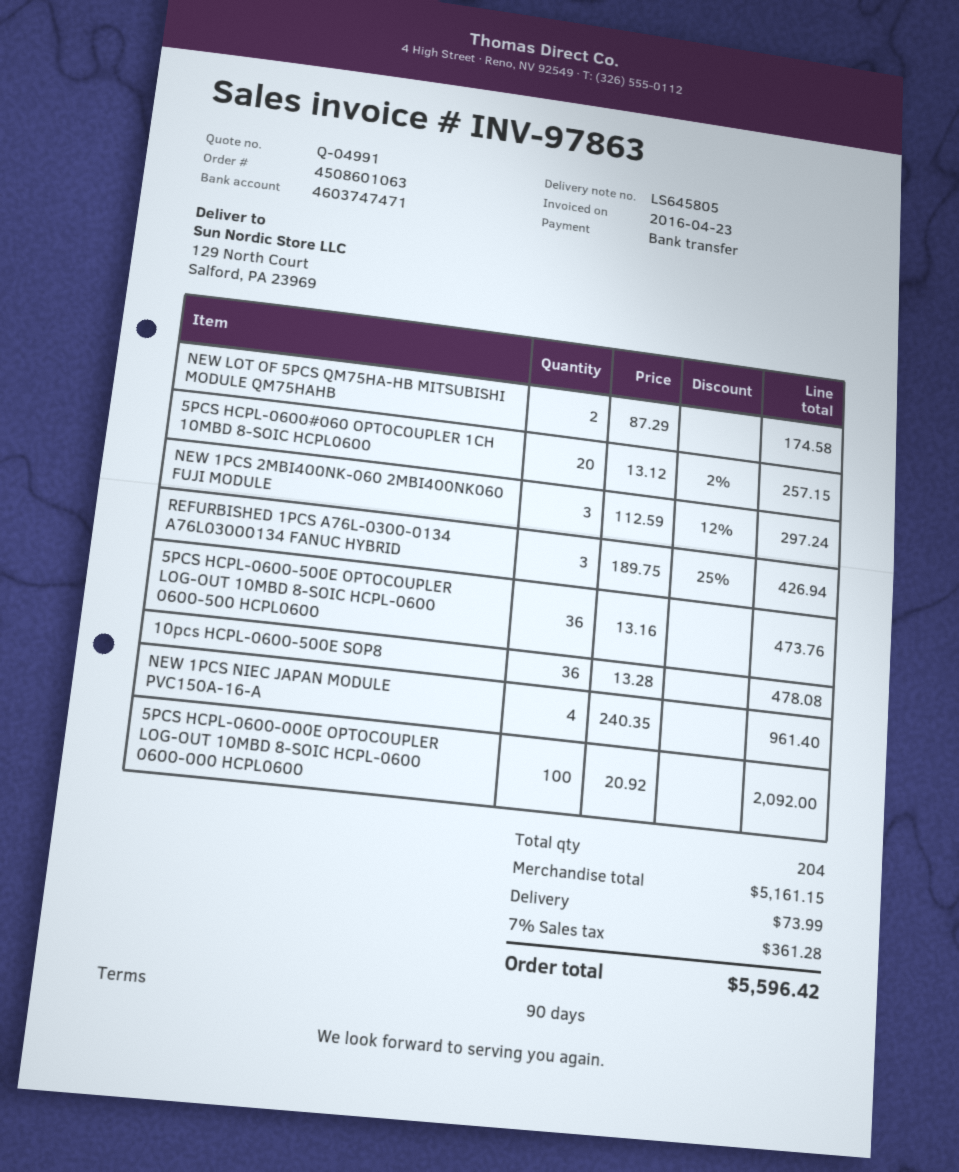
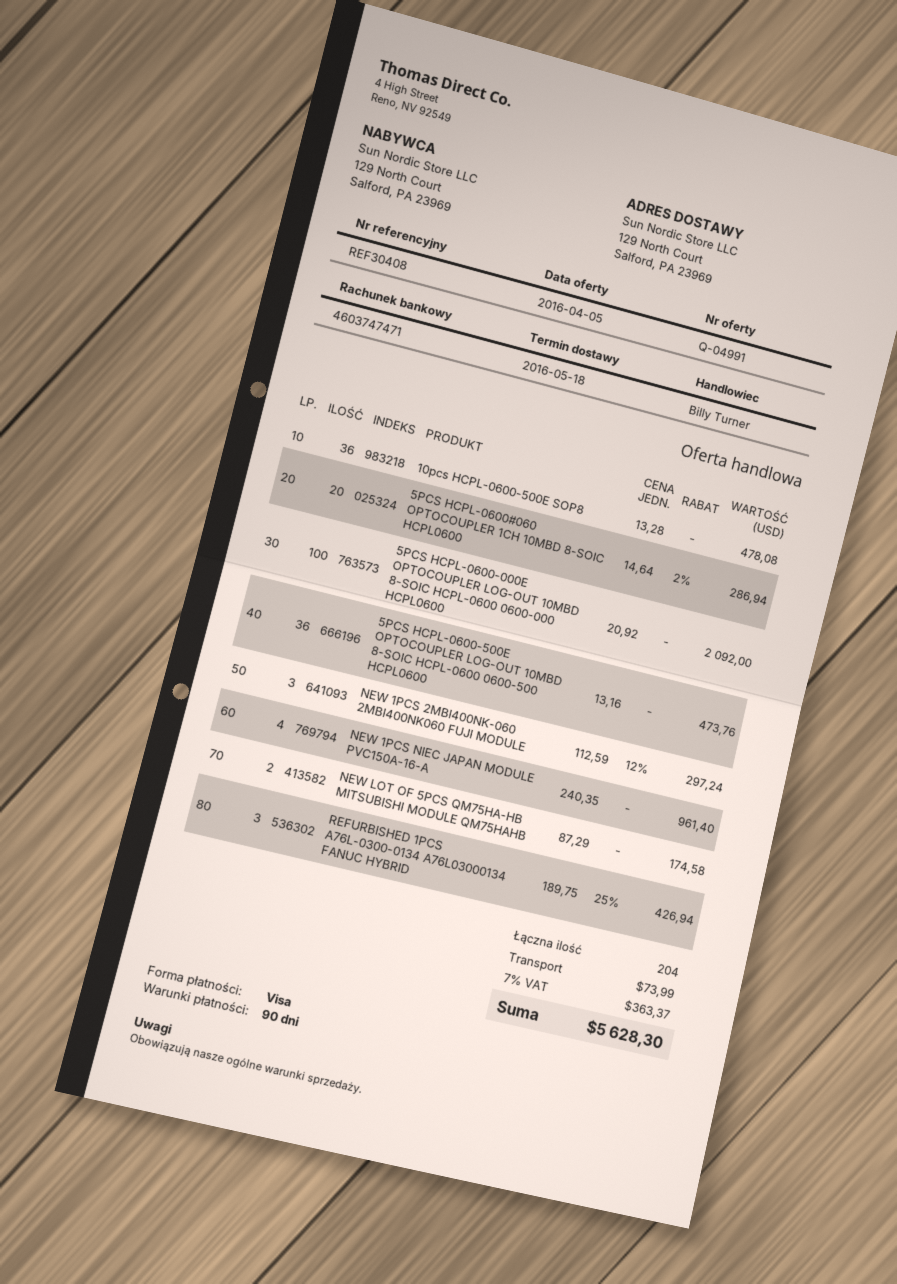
payment method: bank transfer -> Visa
5PCS HCPL-0600#060 OPTOCOUPLER 1CH 10MBD 8-SOIC HCPL0600: 20 x 13.12 - 2% = 257.15 -> 20 x 14.64 - 2% = 286.94
tax: 7% = 361.28 -> 7% = 363.37
total: 5596.42 -> 5628.30

